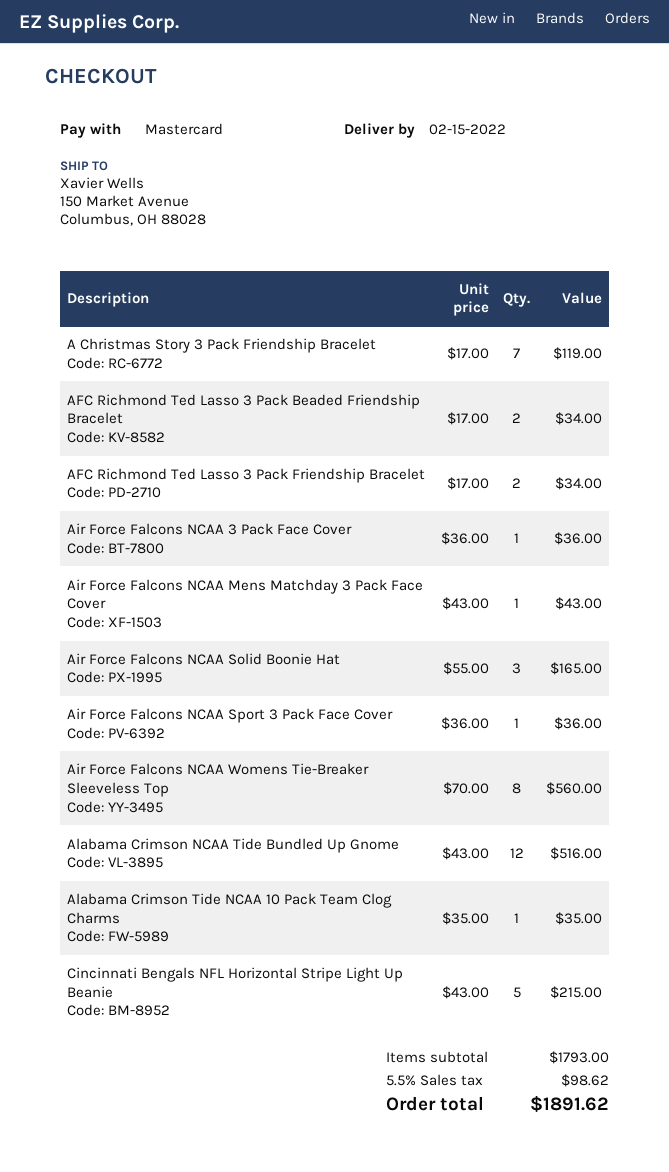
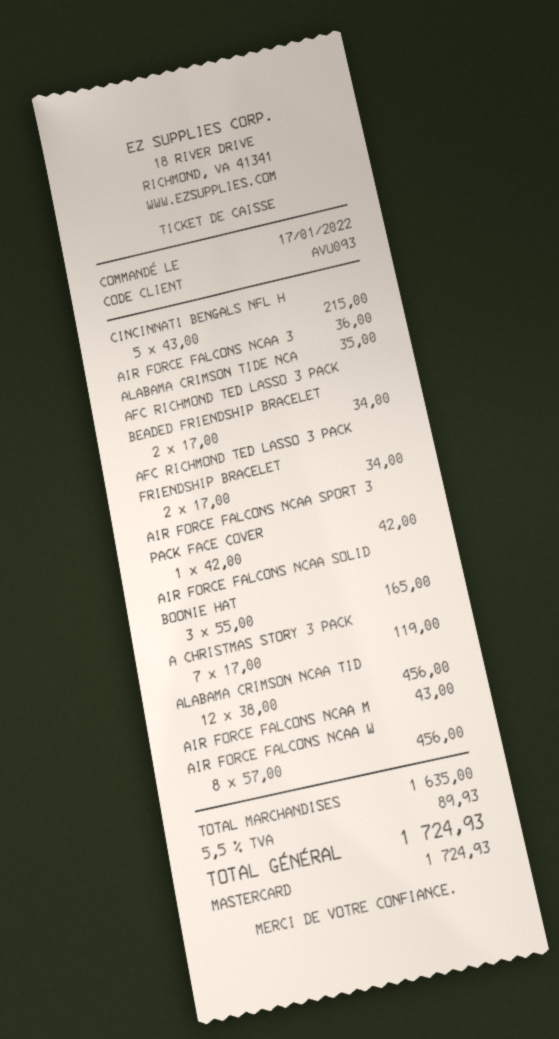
Air Force Falcons NCAA Sport 3 Pack Face Cover: 1 x 36.00 = 36.00 -> 1 x 42.00 = 42.00
Air Force Falcons NCAA Womens Tie-Breaker Sleeveless Top: 8 x 70.00 = 560.00 -> 8 x 57.00 = 456.00
Alabama Crimson NCAA Tide Bundled Up Gnome: 12 x 43.00 = 516.00 -> 12 x 38.00 = 456.00
subtotal: 1793.00 -> 1635.00
tax: 5.5% = 98.62 -> 5.5% = 89.93
total: 1891.62 -> 1724.93

